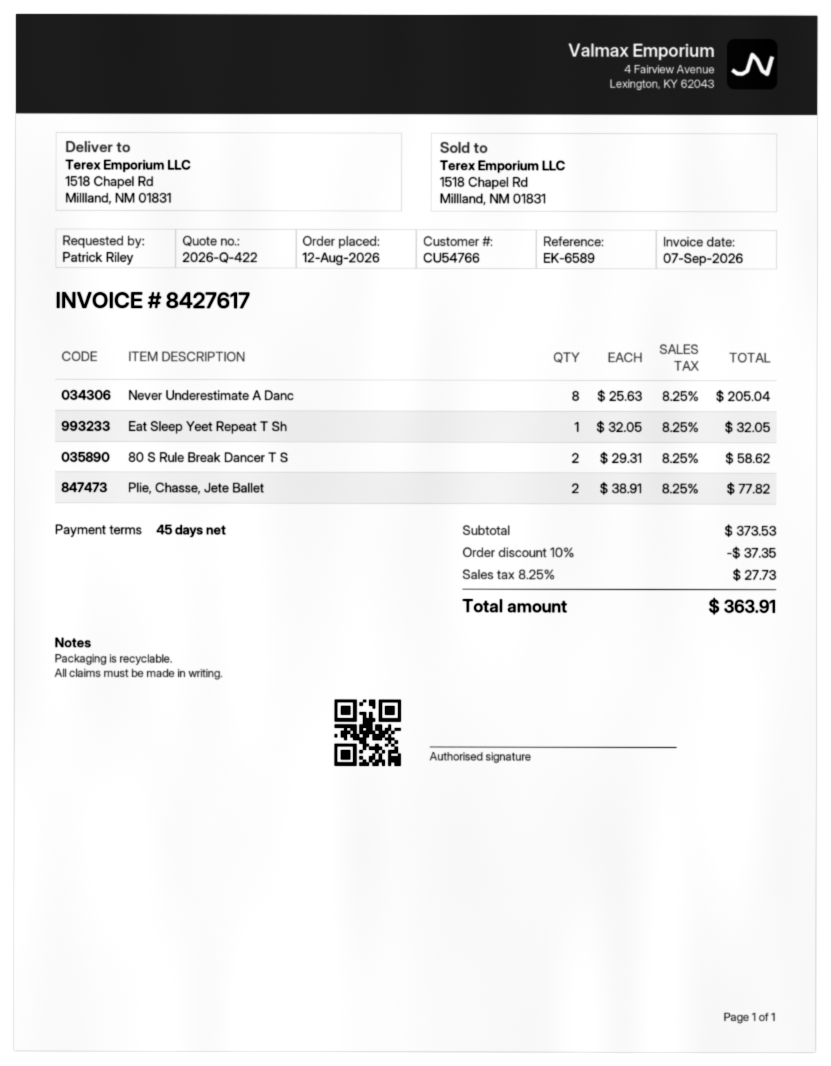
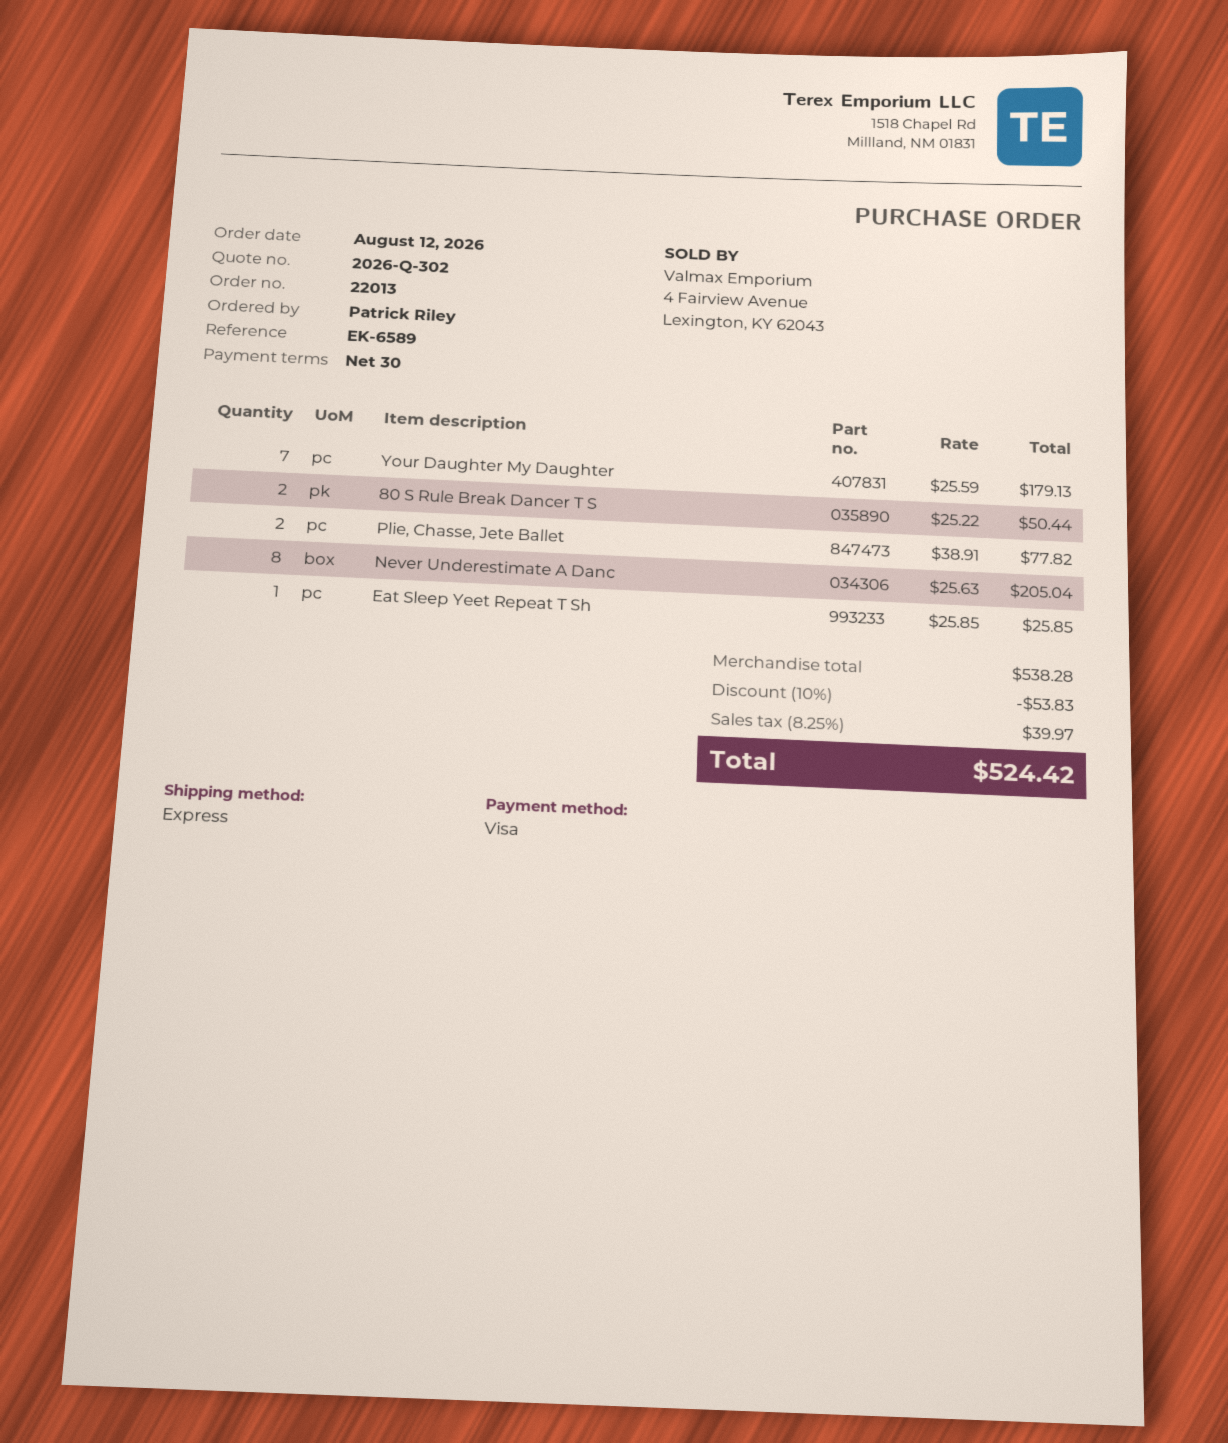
quote number: 2026-Q-422 -> 2026-Q-302
payment terms: 45 days -> 30 days
Eat Sleep Yeet Repeat T Sh: 1 x 32.05 = 32.05 -> 1 x 25.85 = 25.85
80 S Rule Break Dancer T S: 2 x 29.31 = 58.62 -> 2 x 25.22 = 50.44
Your Daughter My Daughter: none -> 7 x 25.59 = 179.13
subtotal: 373.53 -> 538.28
discount: 10% = 37.35 -> 10% = 53.83
tax: 8.25% = 27.73 -> 8.25% = 39.97
total: 363.91 -> 524.42

